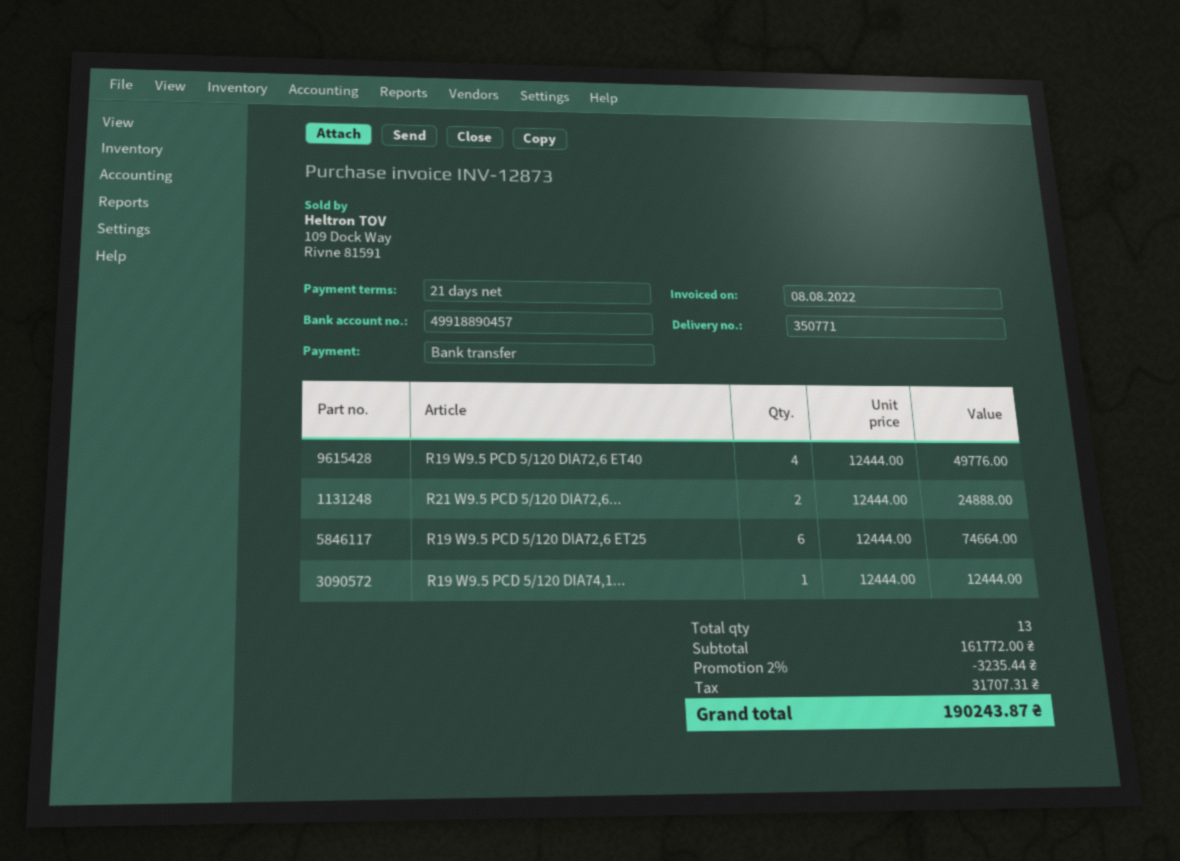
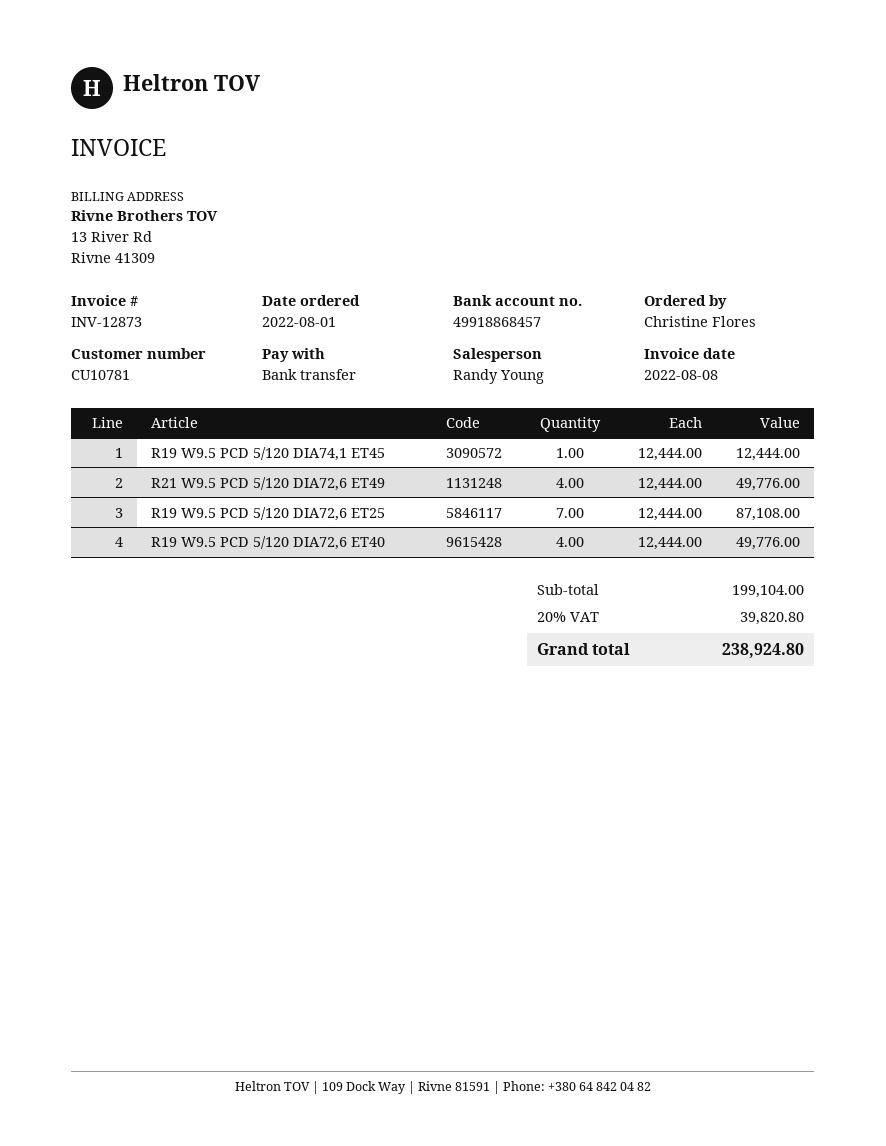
bank account: 49918890457 -> 49918868457
R21 W9.5 PCD 5/120 DIA72,6...: 2 x 12444.00 = 24888.00 -> 4 x 12444.00 = 49776.00
R19 W9.5 PCD 5/120 DIA72,6 ET25: 6 x 12444.00 = 74664.00 -> 7 x 12444.00 = 87108.00
subtotal: 161772.00 -> 199104.00
discount: 2% = 3235.44 -> none
tax: 31707.31 -> 39820.80
total: 190243.87 -> 238924.80

